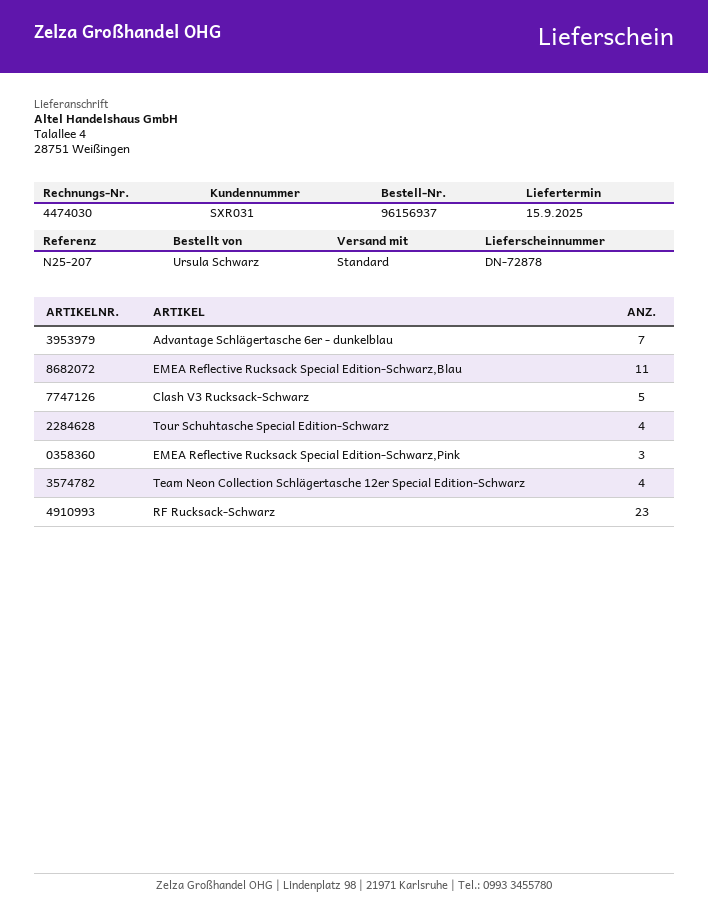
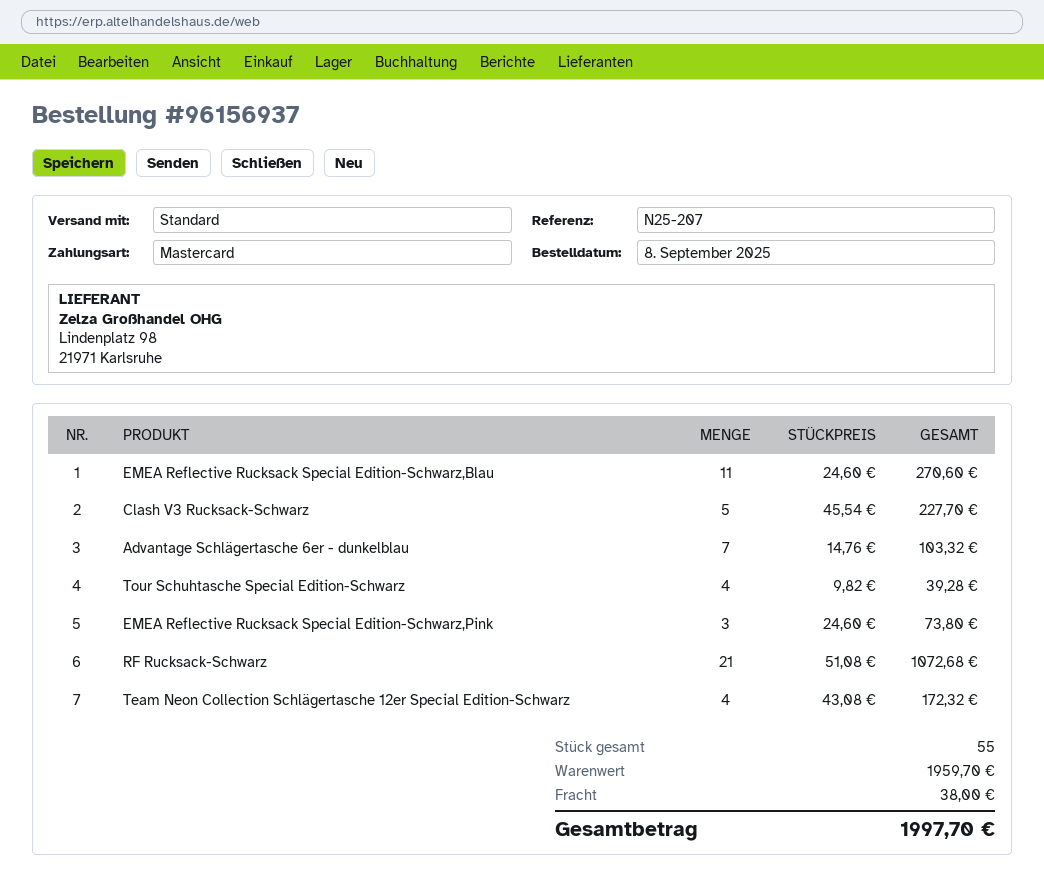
RF Rucksack-Schwarz: 23 -> 21

